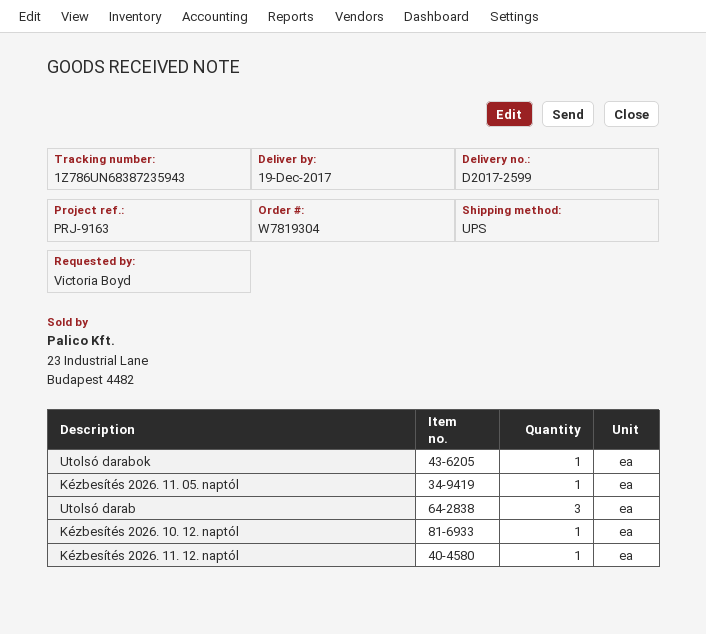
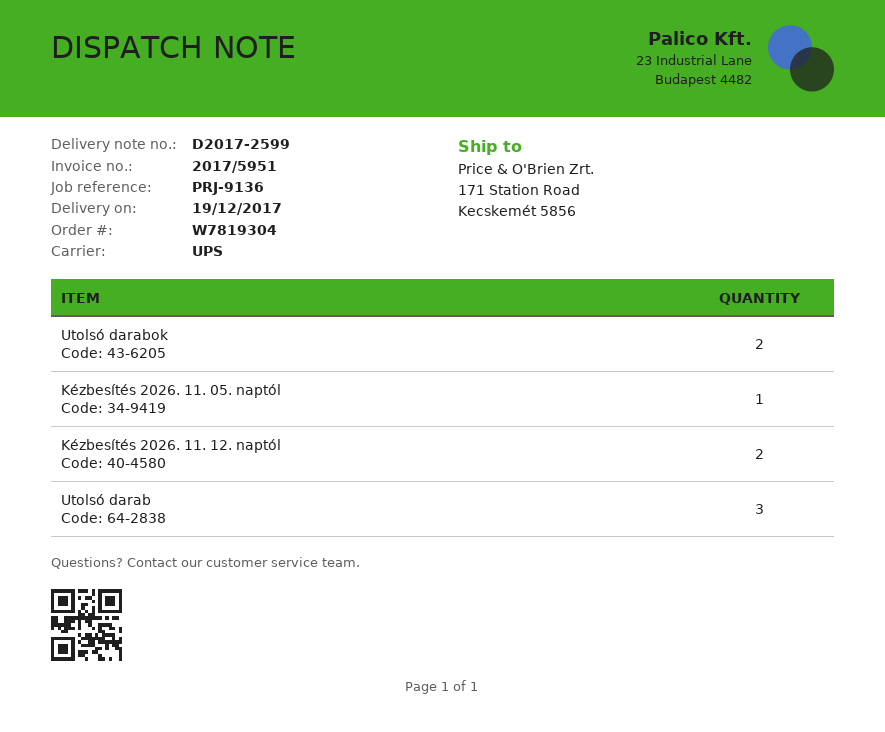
reference: PRJ-9163 -> PRJ-9136
Utolsó darabok: 1 -> 2
Kézbesítés 2026. 10. 12. naptól: 1 -> none
Kézbesítés 2026. 11. 12. naptól: 1 -> 2

